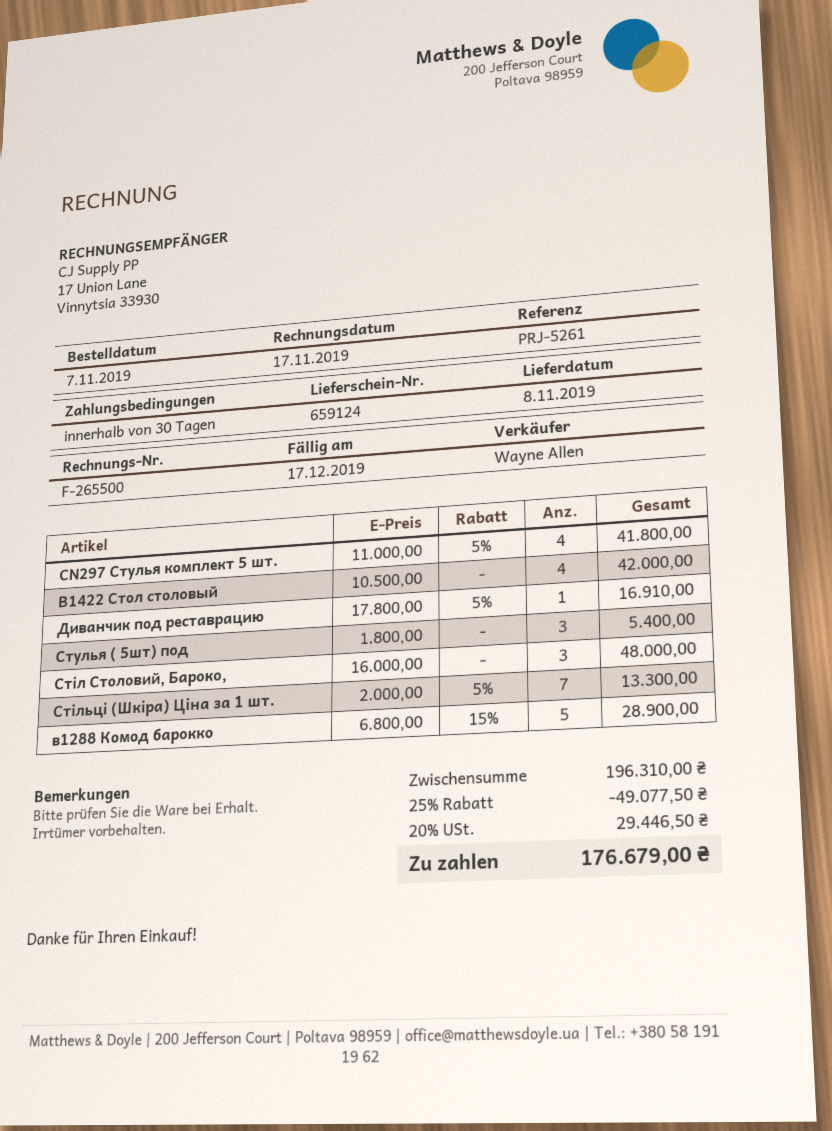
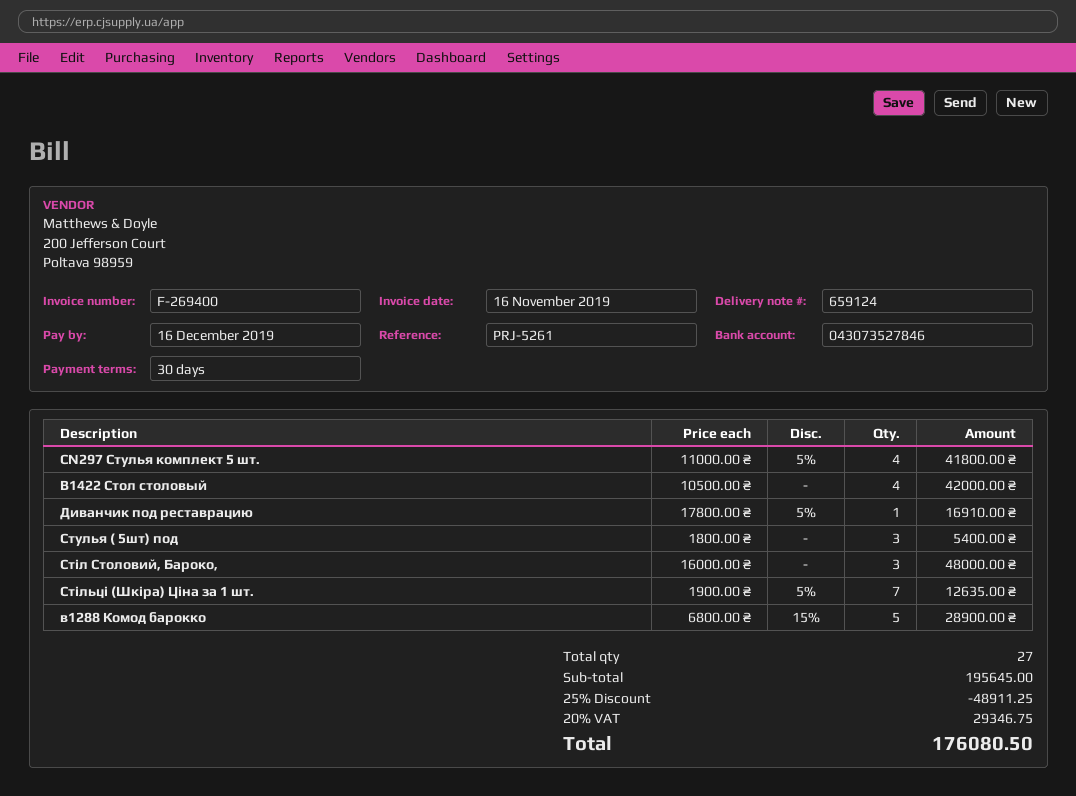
invoice number: F-265500 -> F-269400
invoice date: 2019-11-17 -> 2019-11-16
due date: 2019-12-17 -> 2019-12-16
Стільці (Шкіра) Ціна за 1 шт.: 7 x 2000.00 - 5% = 13300.00 -> 7 x 1900.00 - 5% = 12635.00
subtotal: 196310.00 -> 195645.00
discount: 25% = 49077.50 -> 25% = 48911.25
tax: 20% = 29446.50 -> 20% = 29346.75
total: 176679.00 -> 176080.50

